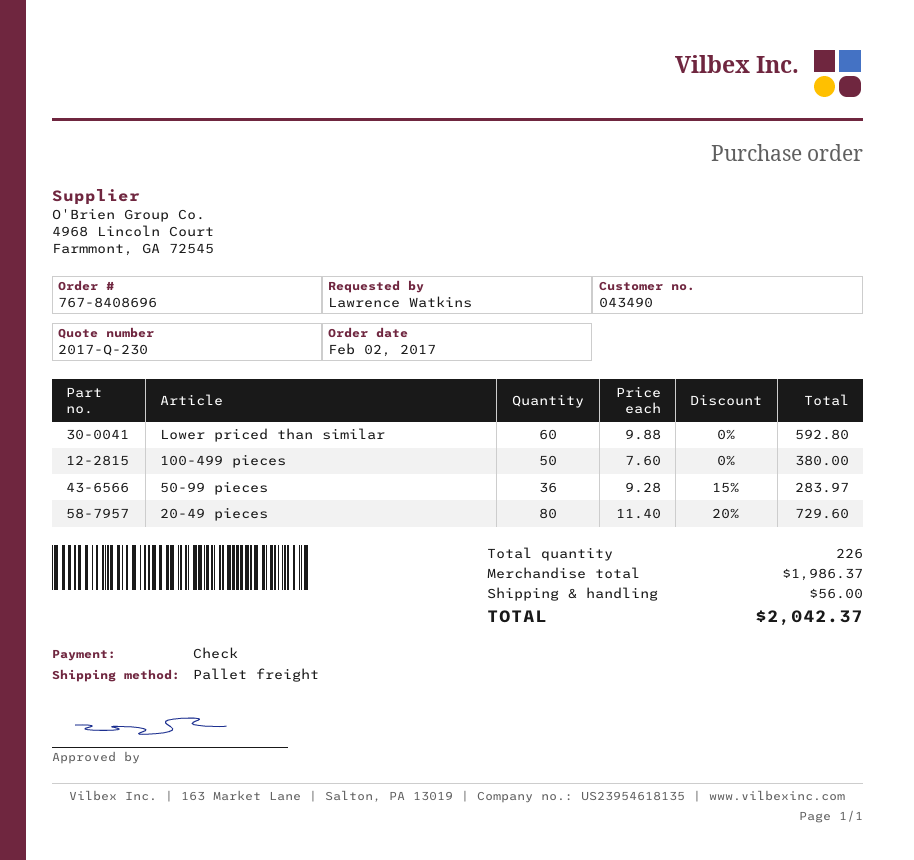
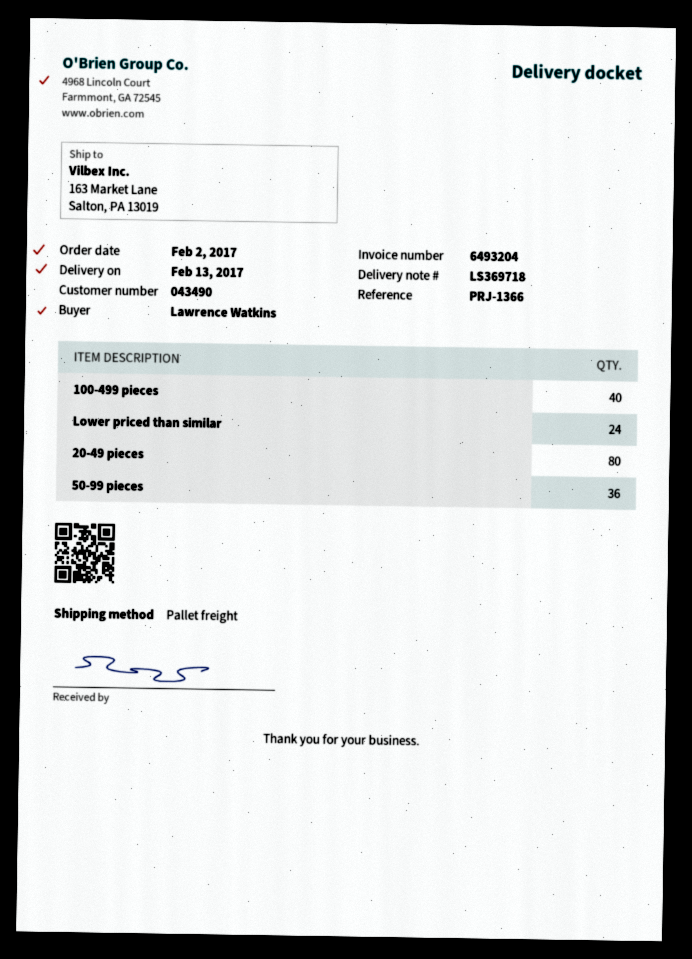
Lower priced than similar: 60 -> 24
100-499 pieces: 50 -> 40

